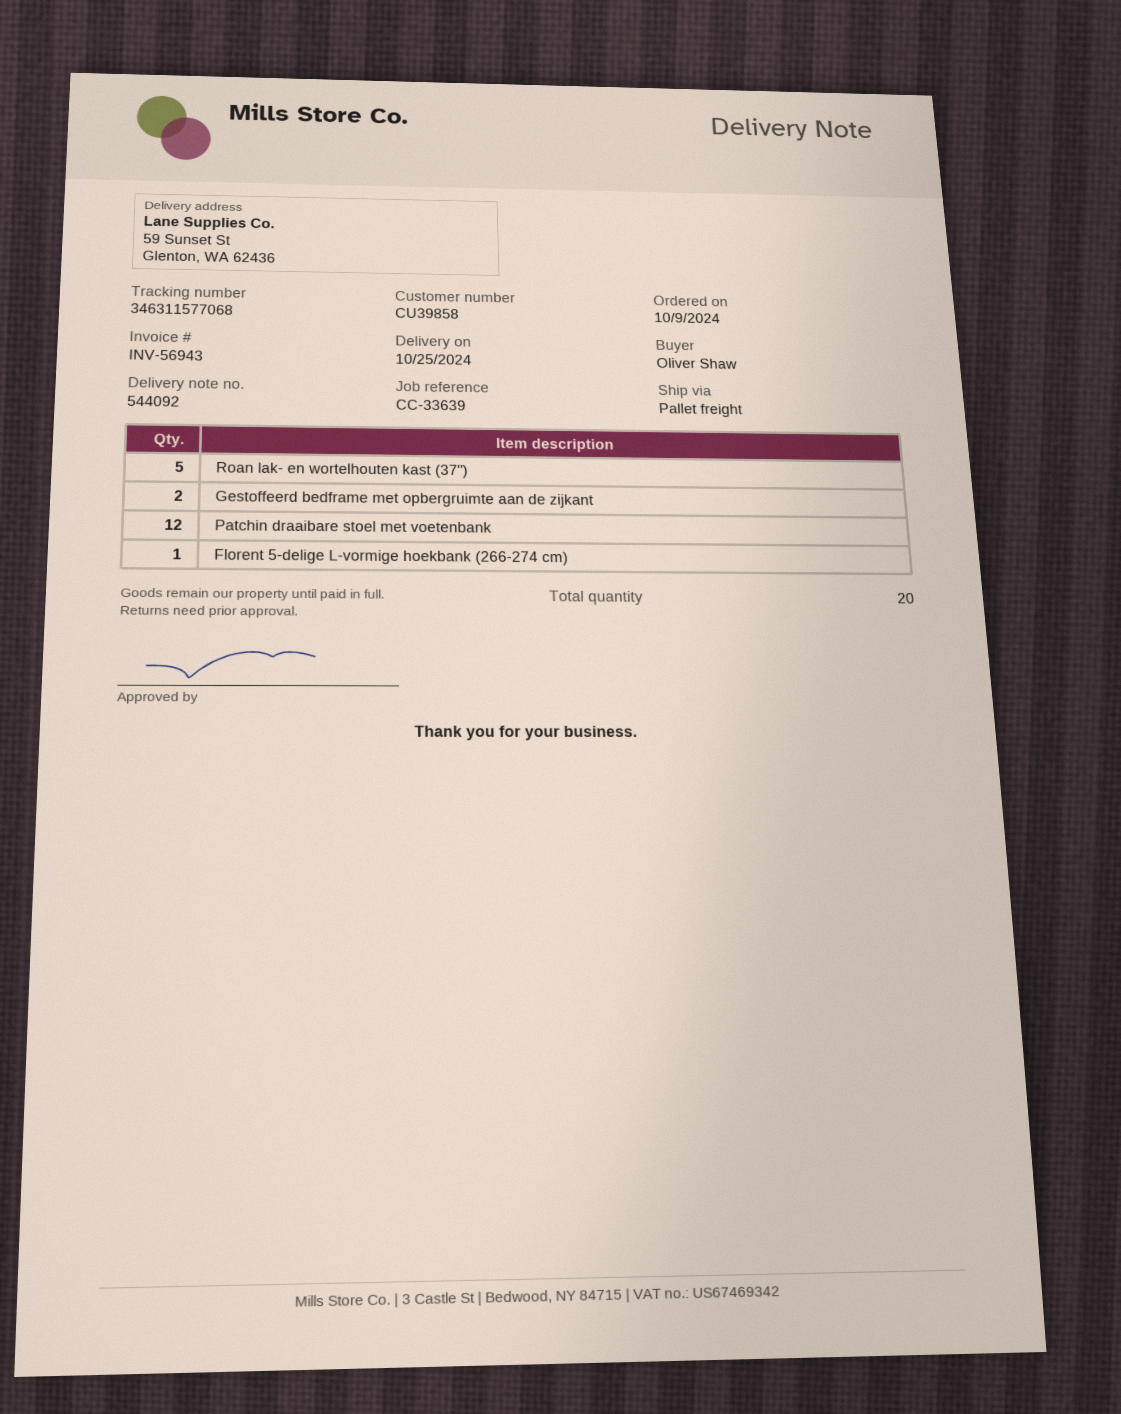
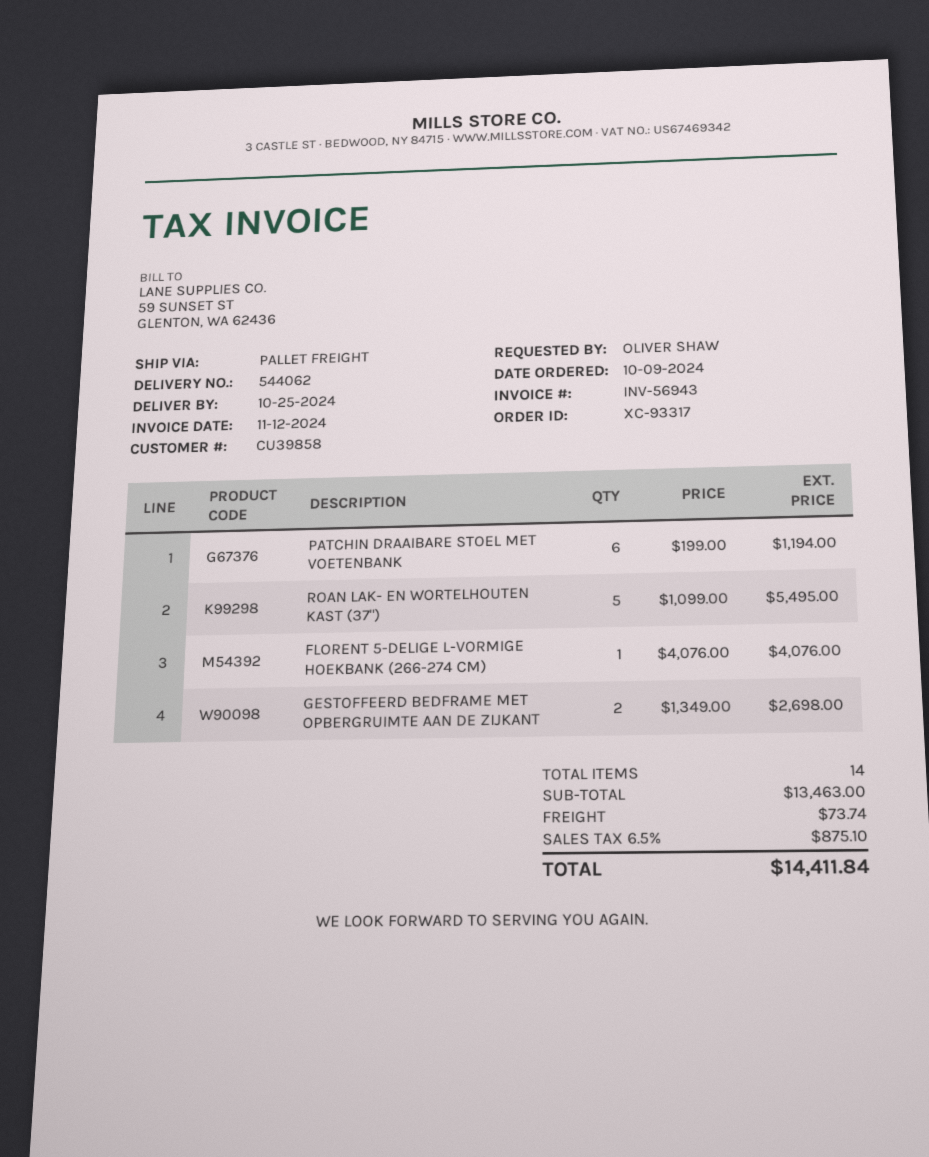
delivery note number: 544092 -> 544062
Patchin draaibare stoel met voetenbank: 12 -> 6
total quantity: 20 -> 14

